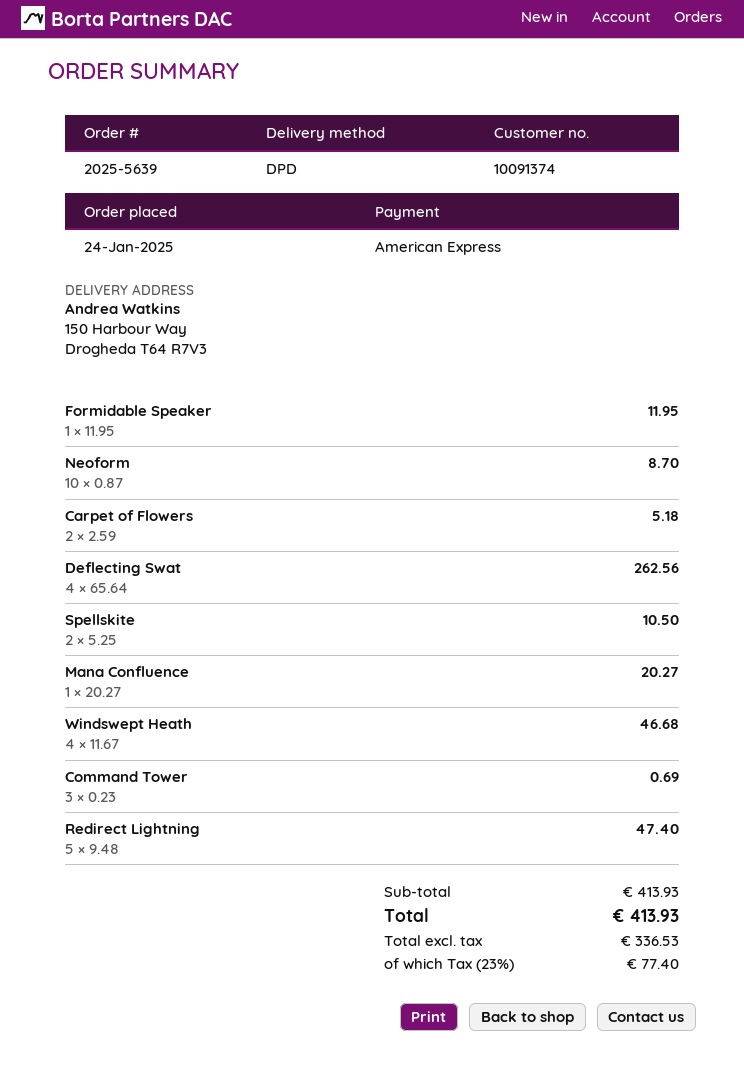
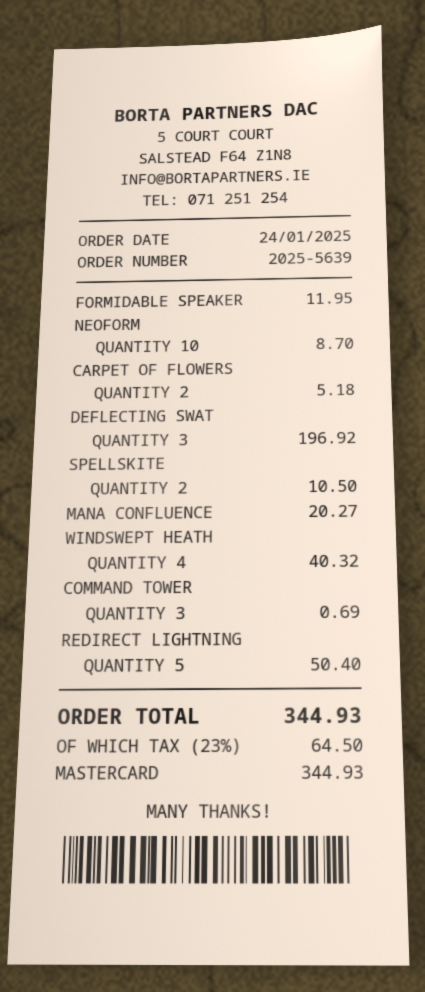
payment method: American Express -> Mastercard
Deflecting Swat: 4 for 262.56 -> 3 for 196.92
Windswept Heath: 4 for 46.68 -> 4 for 40.32
Redirect Lightning: 5 for 47.40 -> 5 for 50.40
tax: 23% = 77.40 -> 23% = 64.50
total: 413.93 -> 344.93

